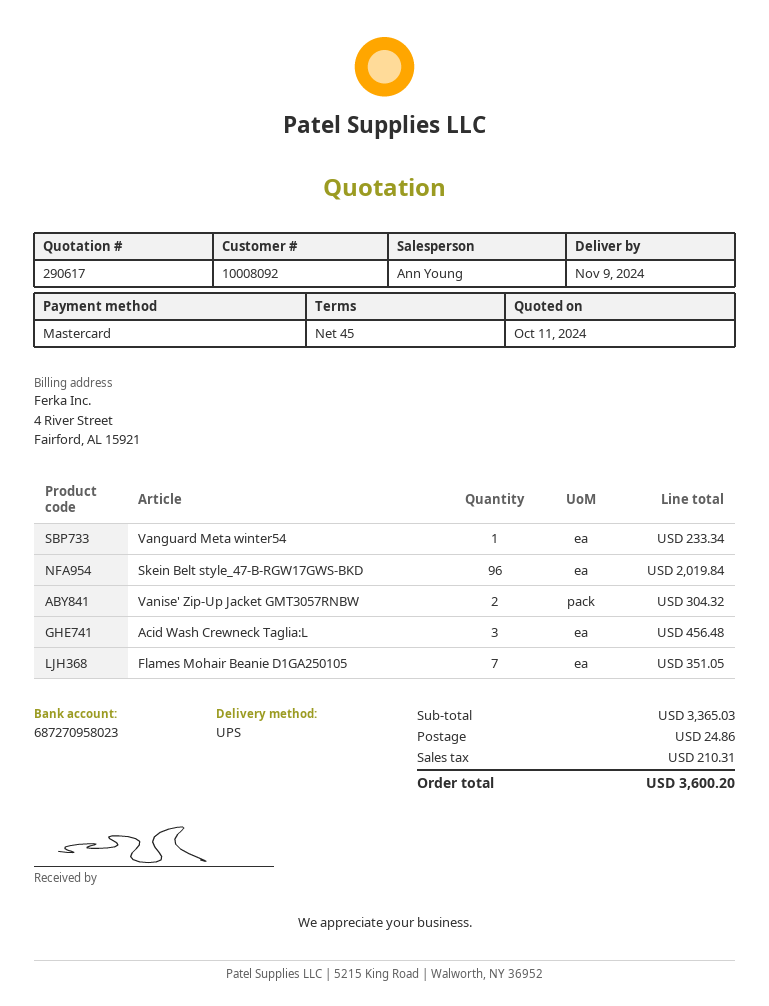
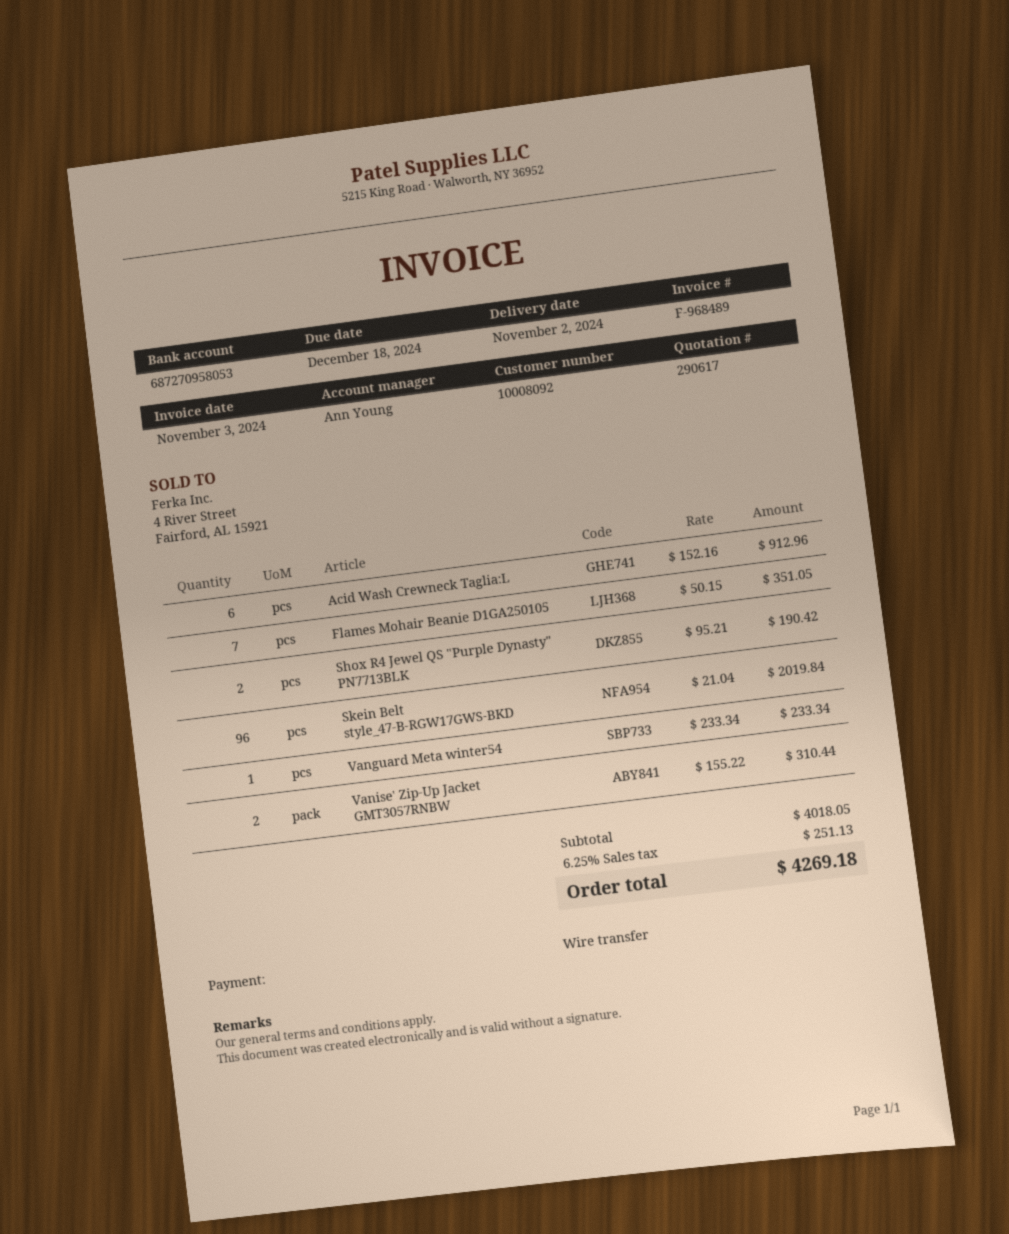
delivery date: 2024-11-09 -> 2024-11-02
payment method: Mastercard -> bank transfer
bank account: 687270958023 -> 687270958053
Vanise' Zip-Up Jacket GMT3057RNBW: 2 for 304.32 -> 2 for 310.44
Acid Wash Crewneck Taglia:L: 3 for 456.48 -> 6 for 912.96
Shox R4 Jewel QS "Purple Dynasty" PN7713BLK: none -> 2 for 190.42
subtotal: 3365.03 -> 4018.05
shipping: 24.86 -> none
tax: 210.31 -> 251.13
total: 3600.20 -> 4269.18

